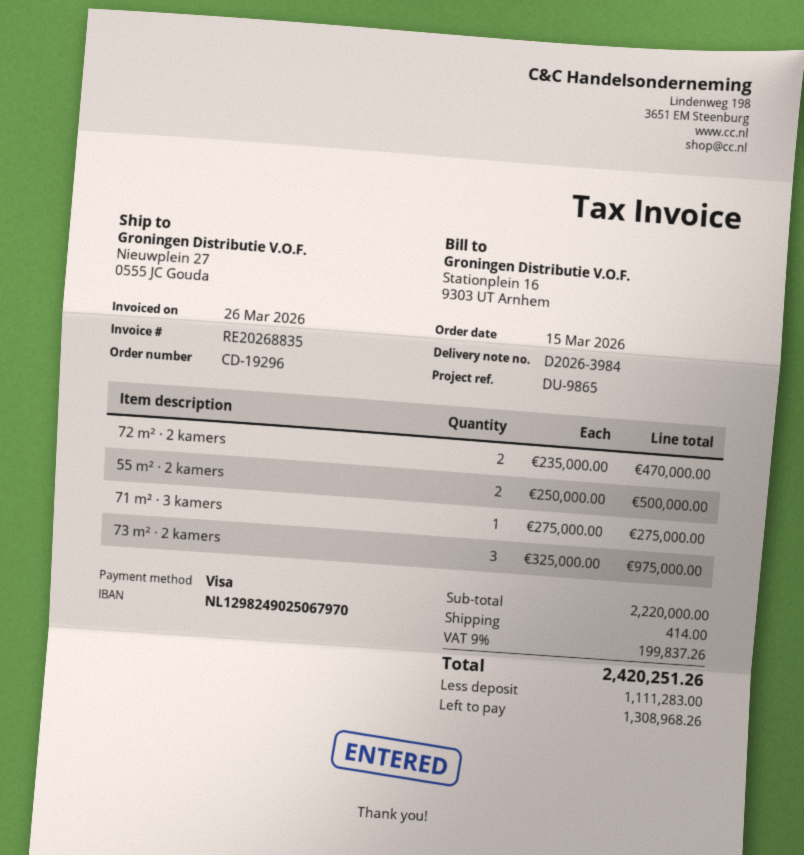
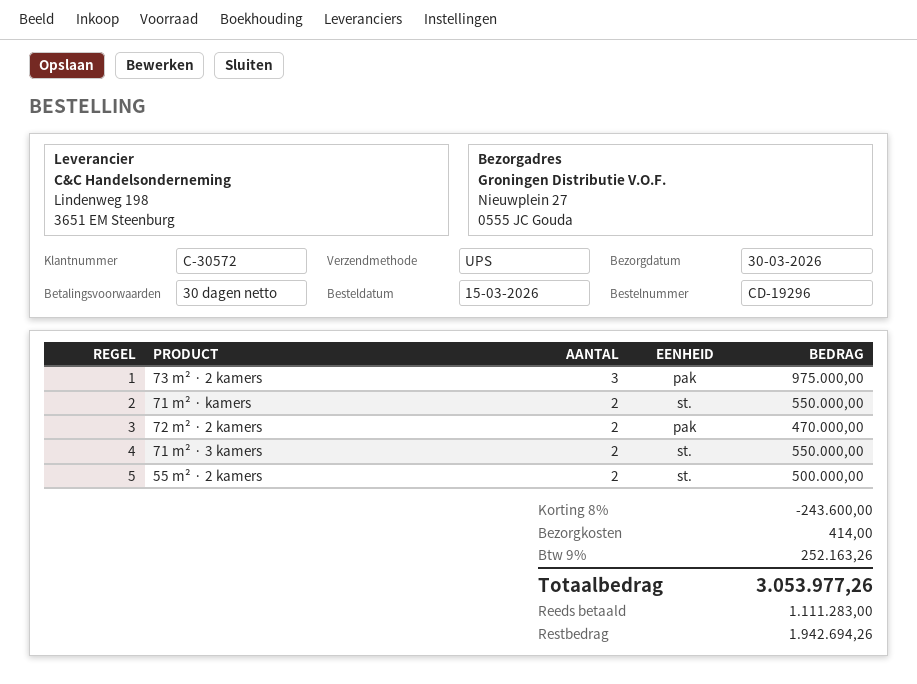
71 m² · 3 kamers: 1 for 275000.00 -> 2 for 550000.00
71 m² · kamers: none -> 2 for 550000.00
discount: none -> 8% = 243600.00
tax: 9% = 199837.26 -> 9% = 252163.26
total: 2420251.26 -> 3053977.26
balance: 1308968.26 -> 1942694.26

